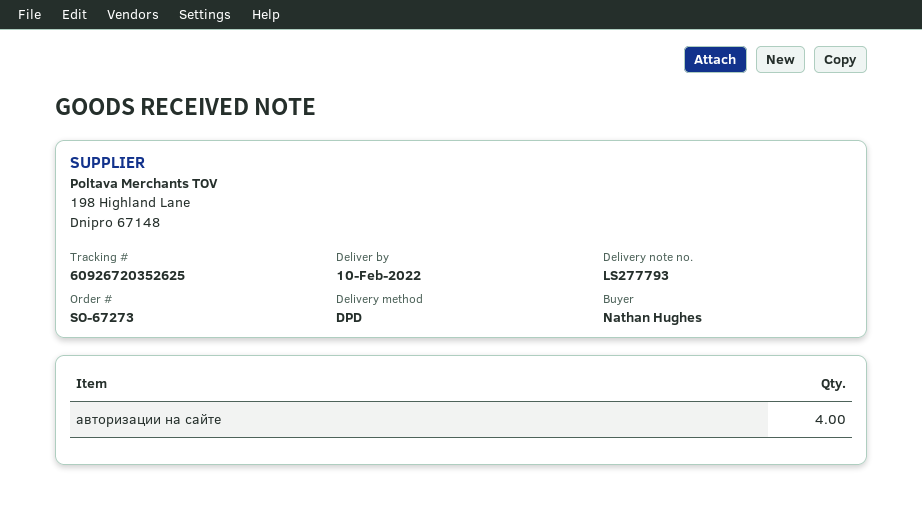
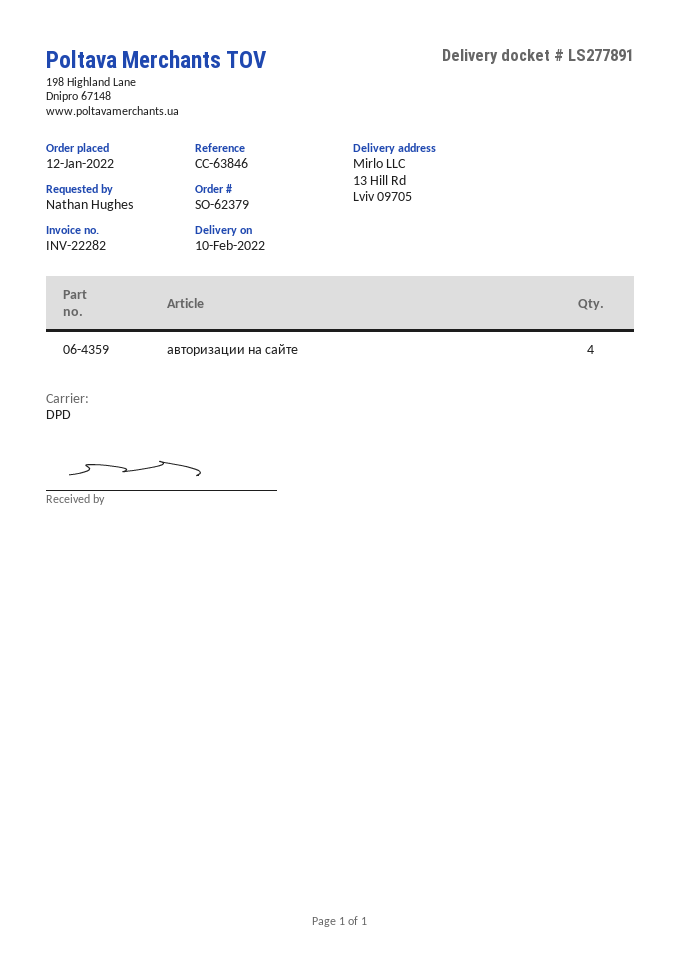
order number: SO-67273 -> SO-62379
delivery note number: LS277793 -> LS277891

